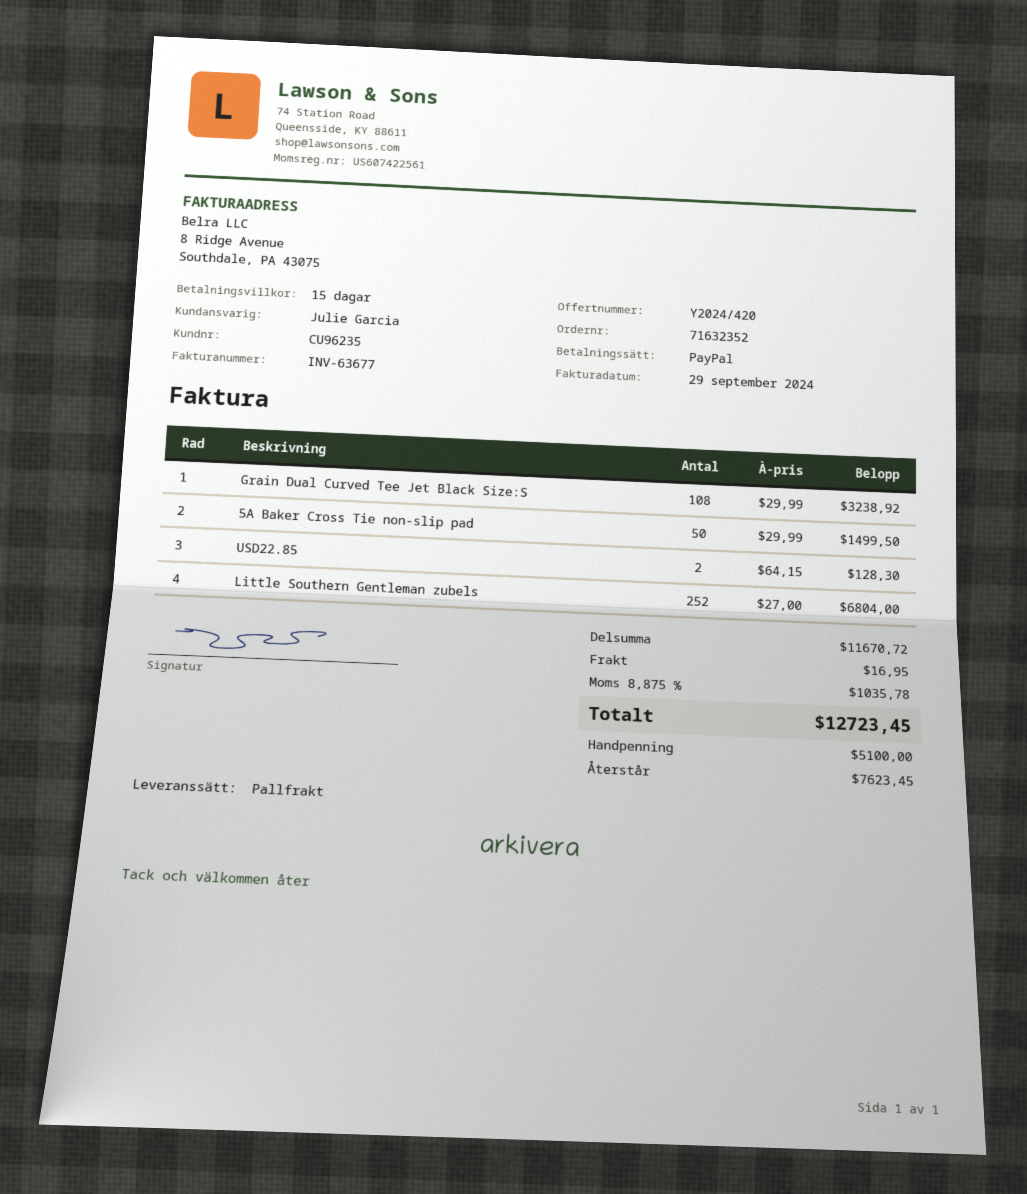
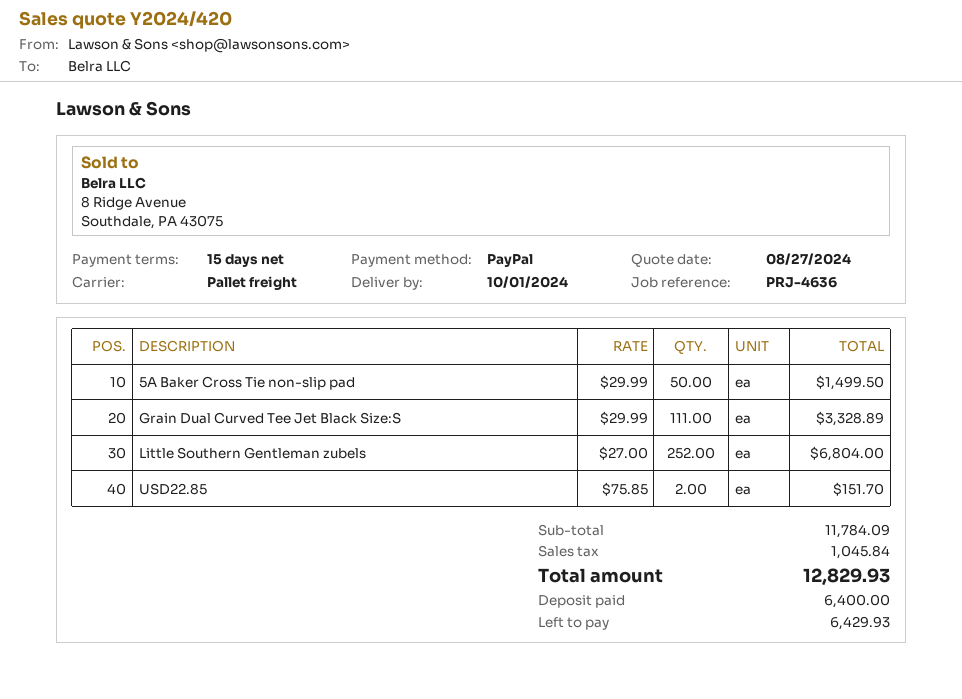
Grain Dual Curved Tee Jet Black Size:S: 108 x 29.99 = 3238.92 -> 111 x 29.99 = 3328.89
USD22.85: 2 x 64.15 = 128.30 -> 2 x 75.85 = 151.70
subtotal: 11670.72 -> 11784.09
shipping: 16.95 -> none
tax: 1035.78 -> 1045.84
total: 12723.45 -> 12829.93
deposit: 5100.00 -> 6400.00
balance: 7623.45 -> 6429.93

